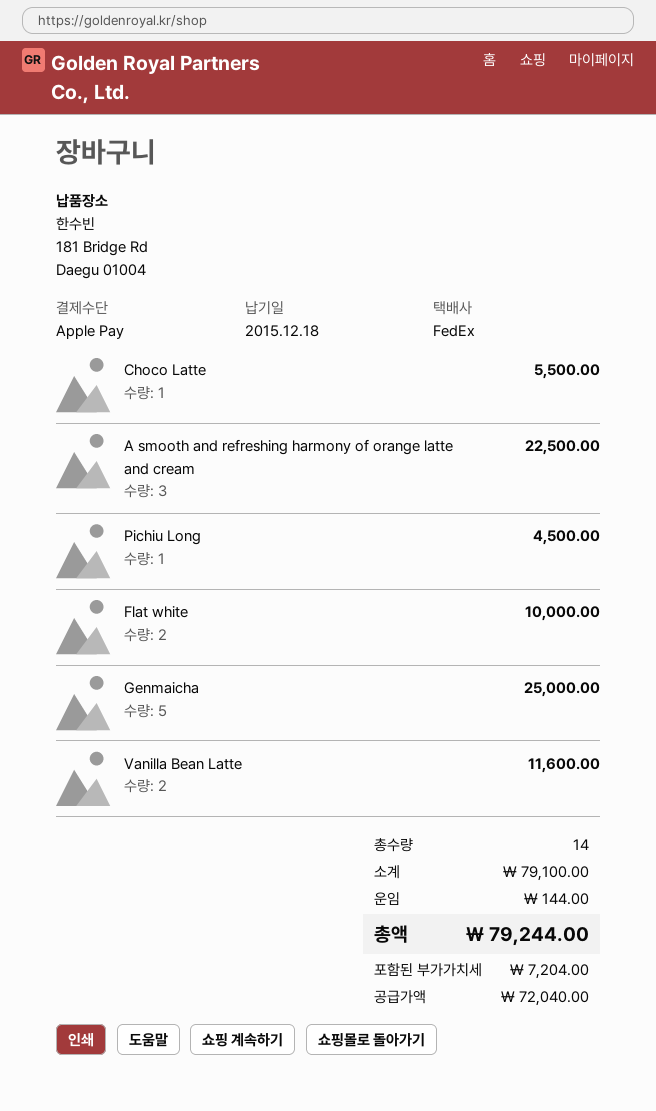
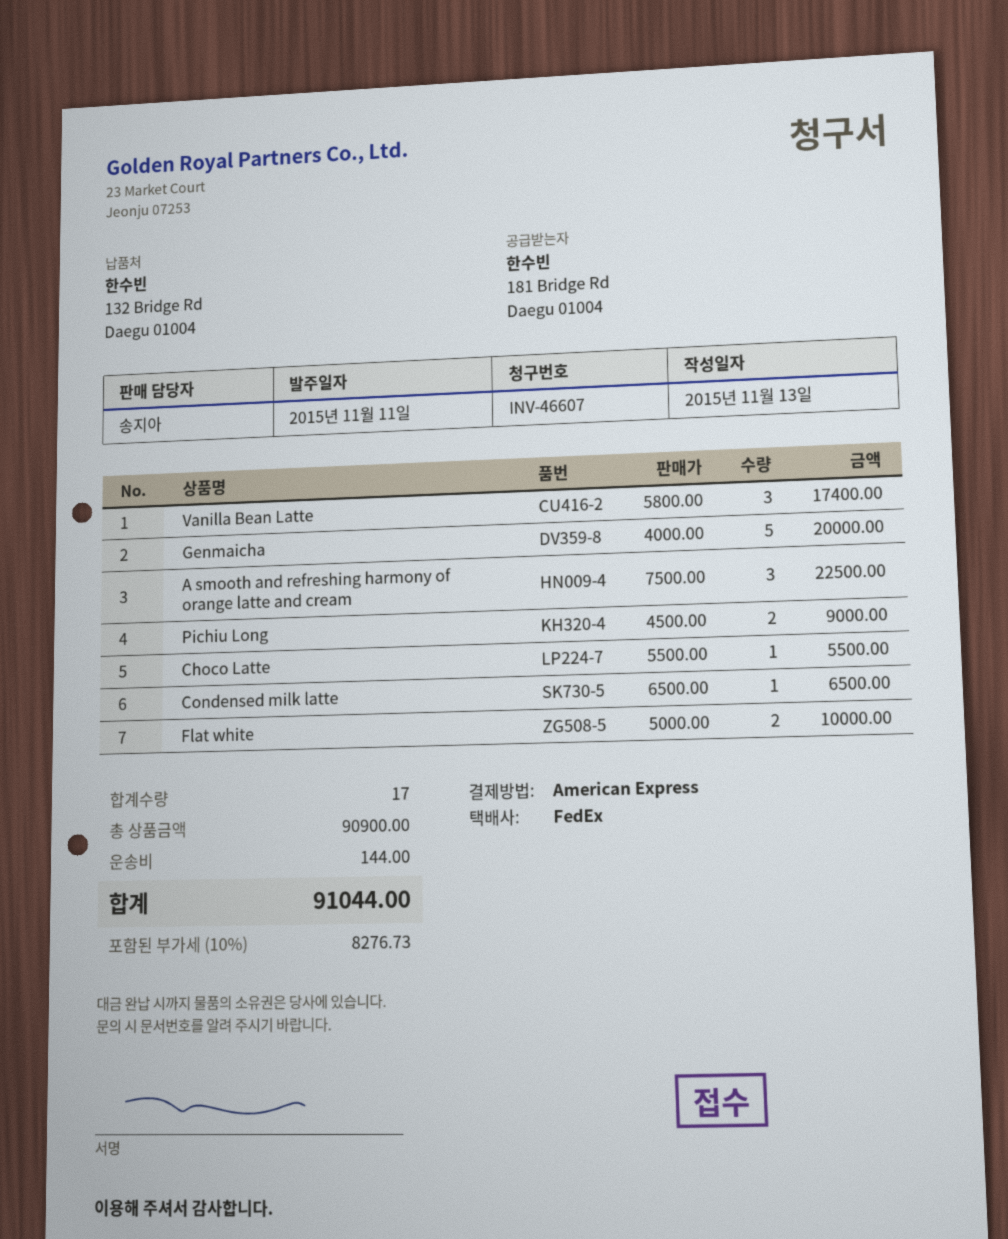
payment method: Apple Pay -> American Express
ship to: 181 Bridge Rd, Daegu 01004 -> 132 Bridge Rd, Daegu 01004
Pichiu Long: 1 for 4500.00 -> 2 for 9000.00
Genmaicha: 5 for 25000.00 -> 5 for 20000.00
Vanilla Bean Latte: 2 for 11600.00 -> 3 for 17400.00
Condensed milk latte: none -> 1 for 6500.00
total quantity: 14 -> 17
subtotal: 79100.00 -> 90900.00
tax: 7204.00 -> 8276.73
total: 79244.00 -> 91044.00

